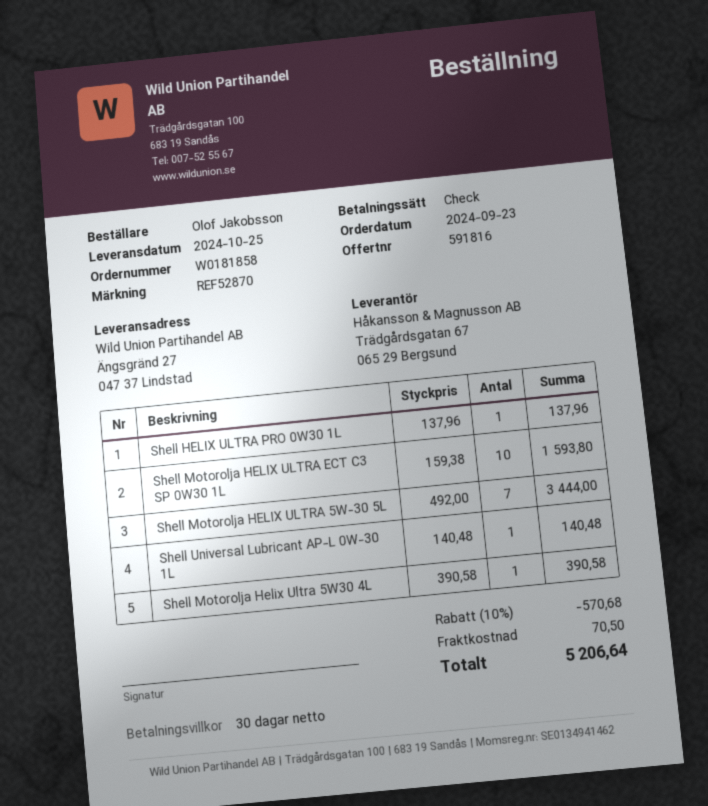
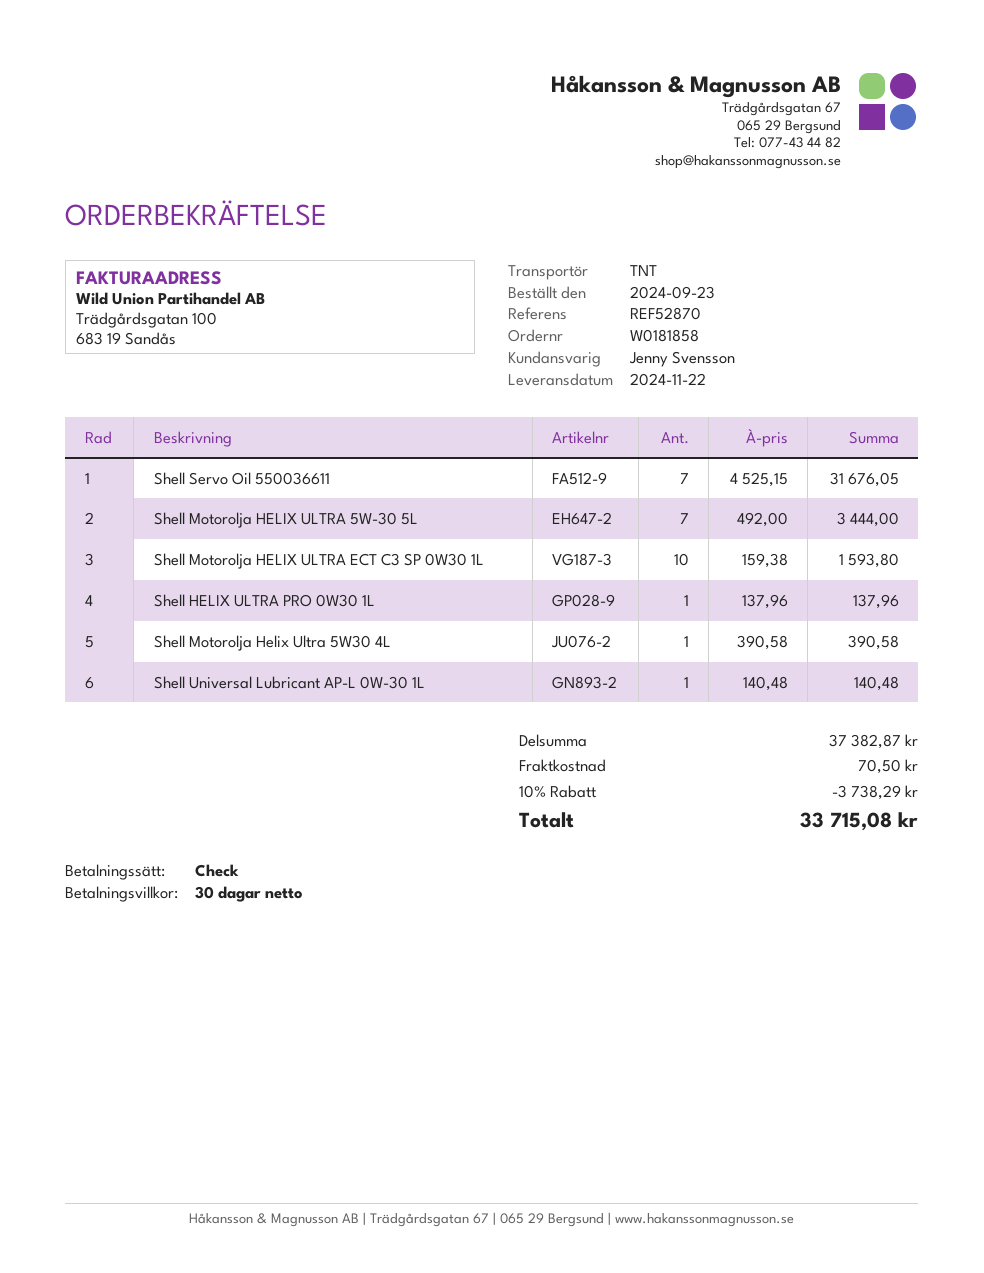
delivery date: 2024-10-25 -> 2024-11-22
Shell Servo Oil 550036611: none -> 7 x 4525.15 = 31676.05
discount: 10% = 570.68 -> 10% = 3738.29
total: 5206.64 -> 33715.08

